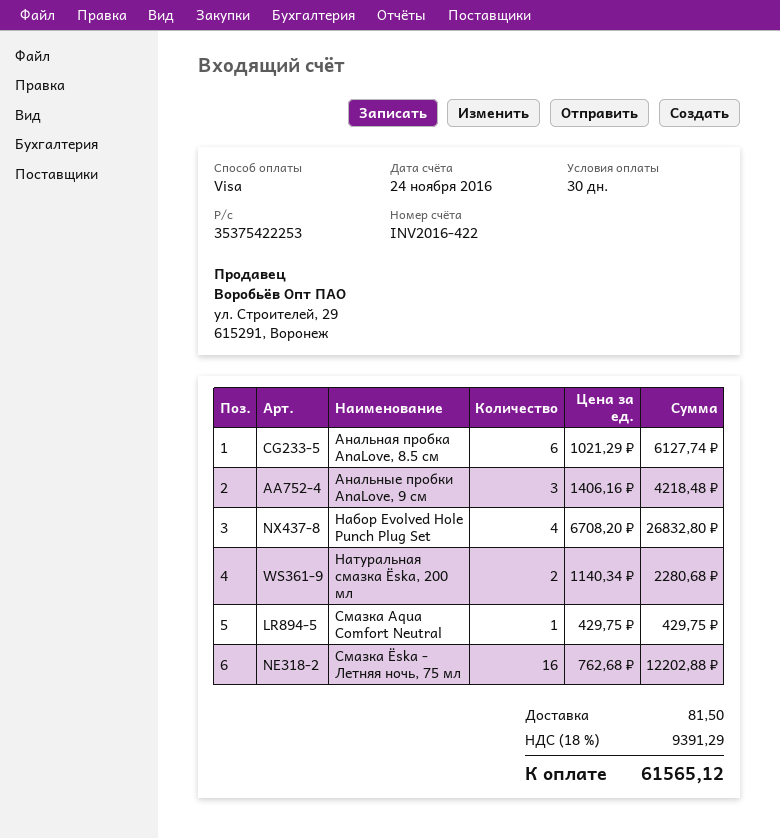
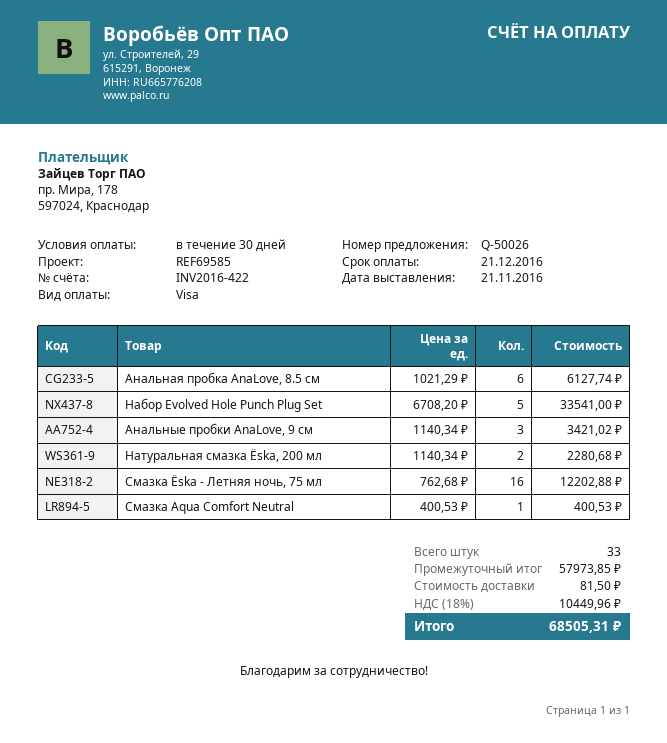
invoice date: 2016-11-24 -> 2016-11-21
Анальные пробки AnaLove, 9 см: 3 x 1406.16 = 4218.48 -> 3 x 1140.34 = 3421.02
Набор Evolved Hole Punch Plug Set: 4 x 6708.20 = 26832.80 -> 5 x 6708.20 = 33541.00
Смазка Aqua Comfort Neutral: 1 x 429.75 = 429.75 -> 1 x 400.53 = 400.53
tax: 18% = 9391.29 -> 18% = 10449.96
total: 61565.12 -> 68505.31

